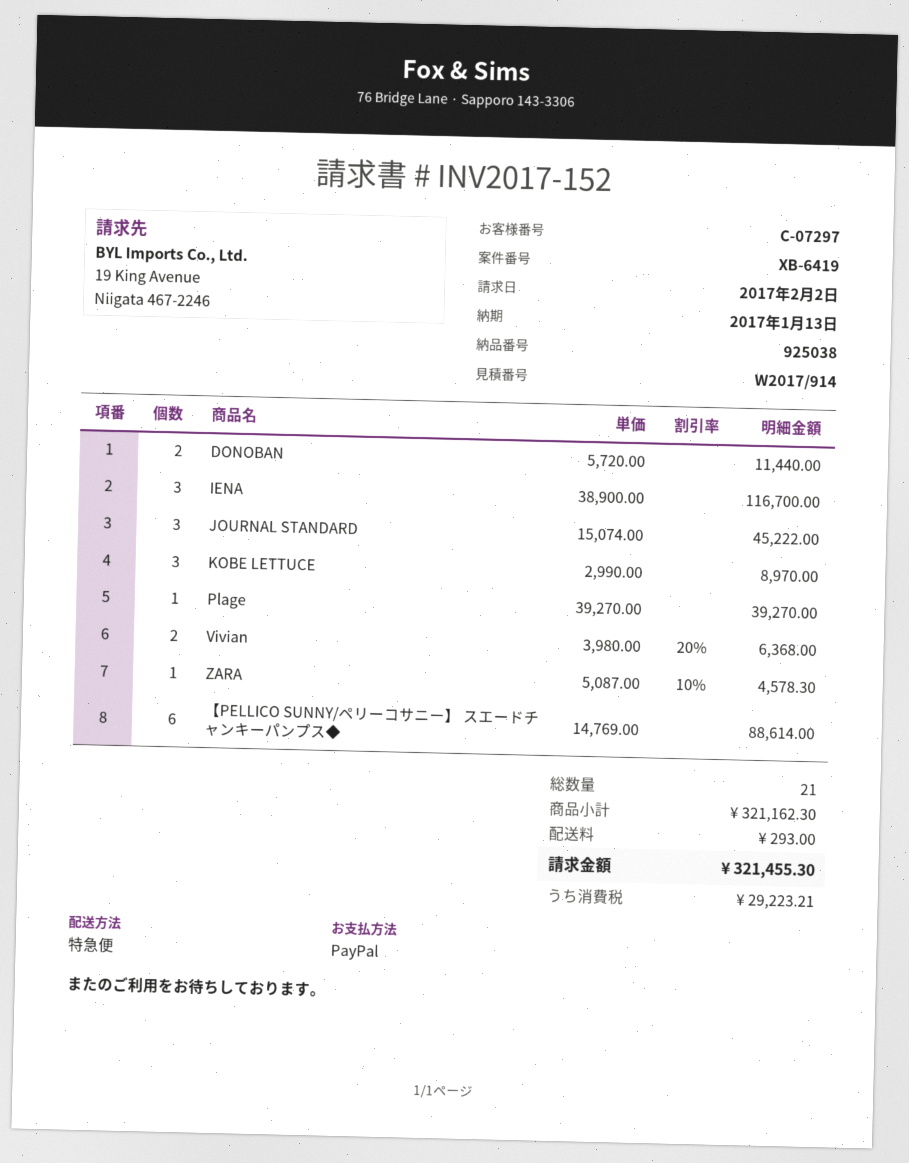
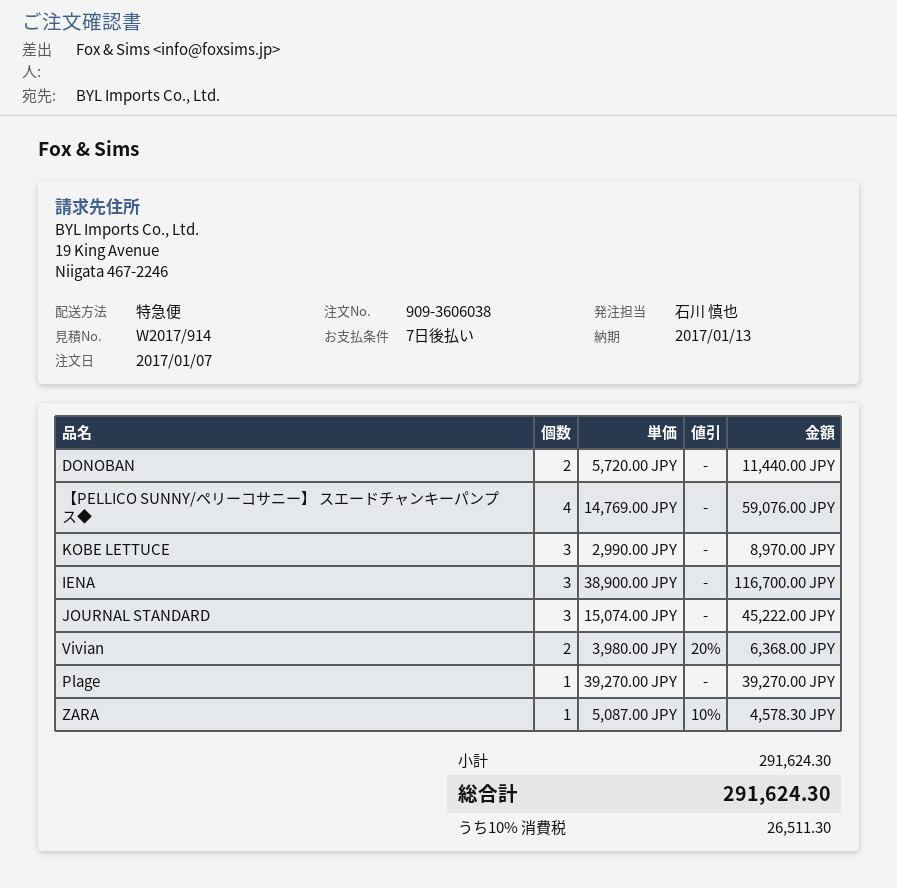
【PELLICO SUNNY/ペリーコサニー】 スエードチャンキーパンプス◆: 6 x 14769.00 = 88614.00 -> 4 x 14769.00 = 59076.00
subtotal: 321162.30 -> 291624.30
shipping: 293.00 -> none
tax: 29223.21 -> 26511.30
total: 321455.30 -> 291624.30

